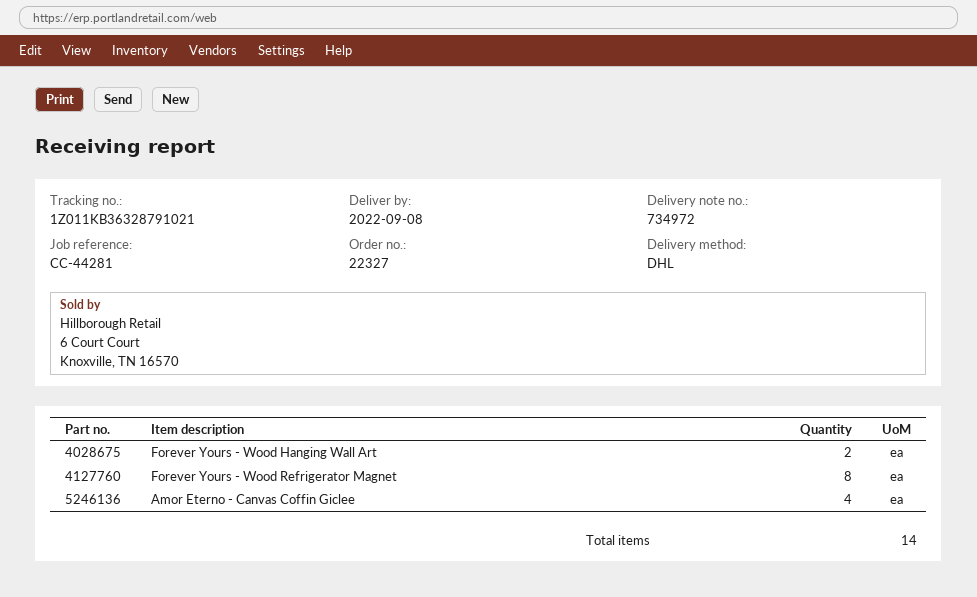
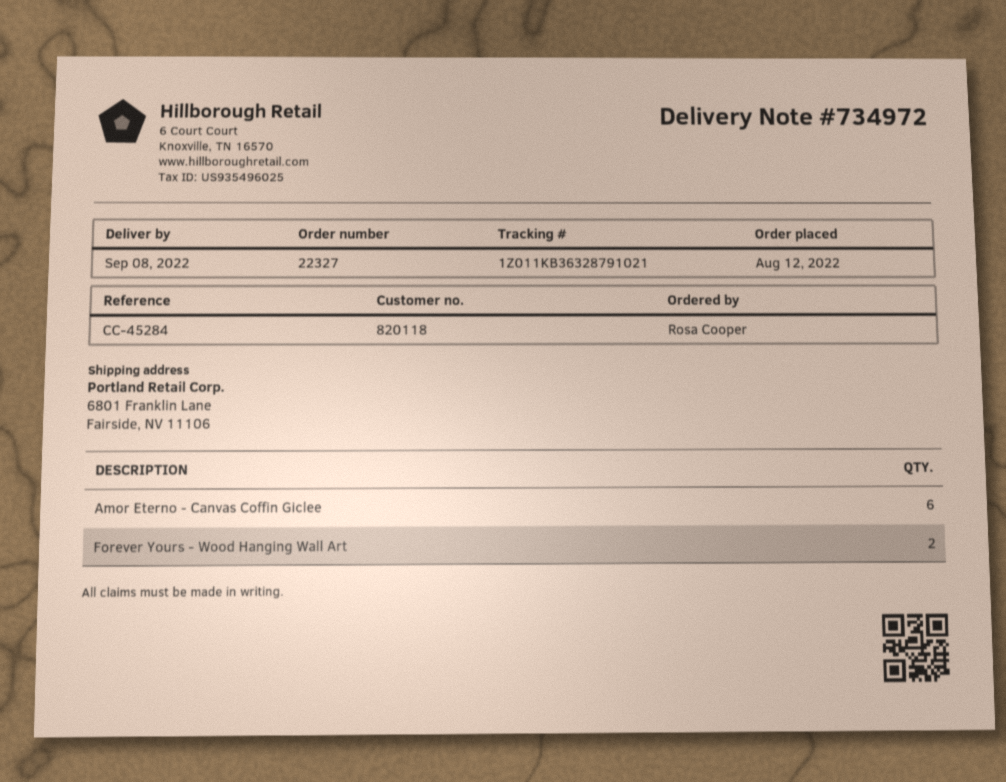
reference: CC-44281 -> CC-45284
Forever Yours - Wood Refrigerator Magnet: 8 -> none
Amor Eterno - Canvas Coffin Giclee: 4 -> 6

